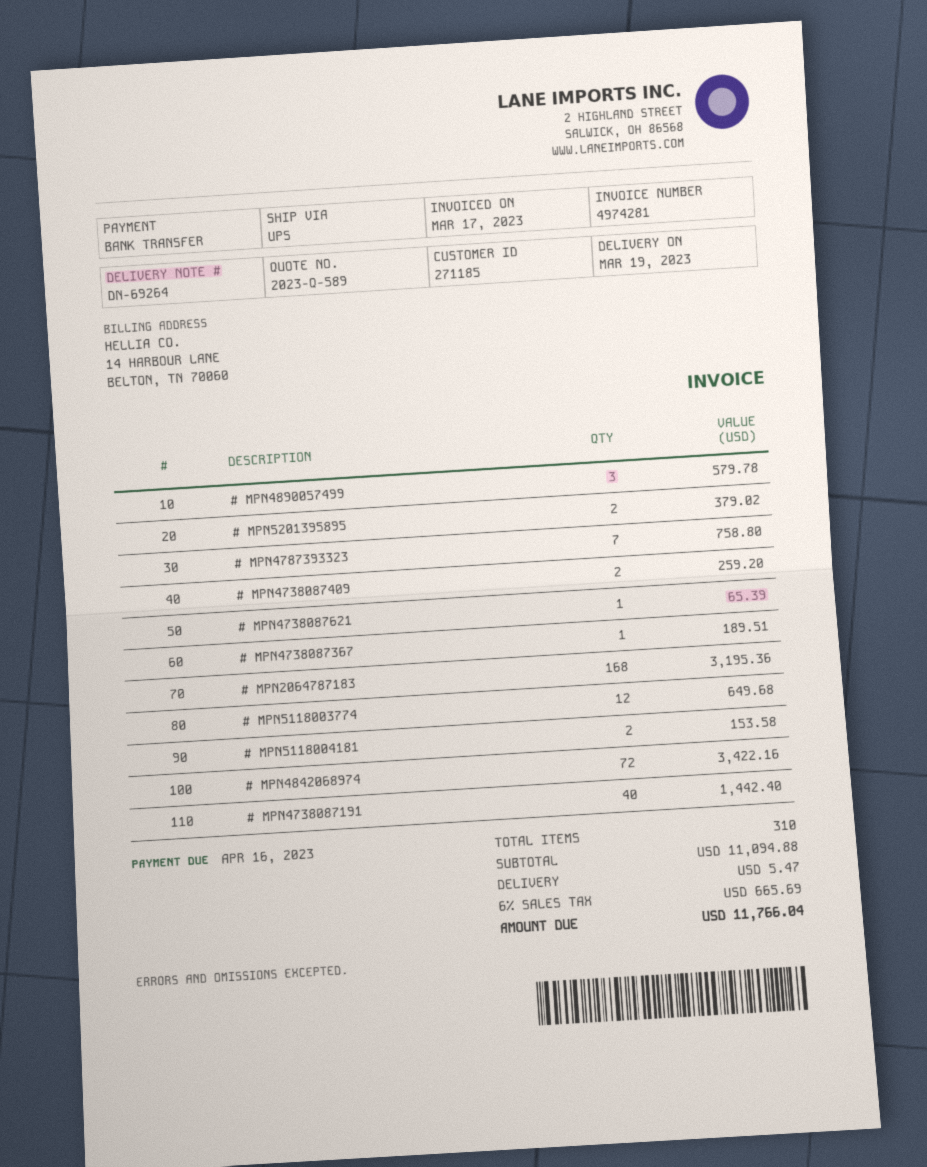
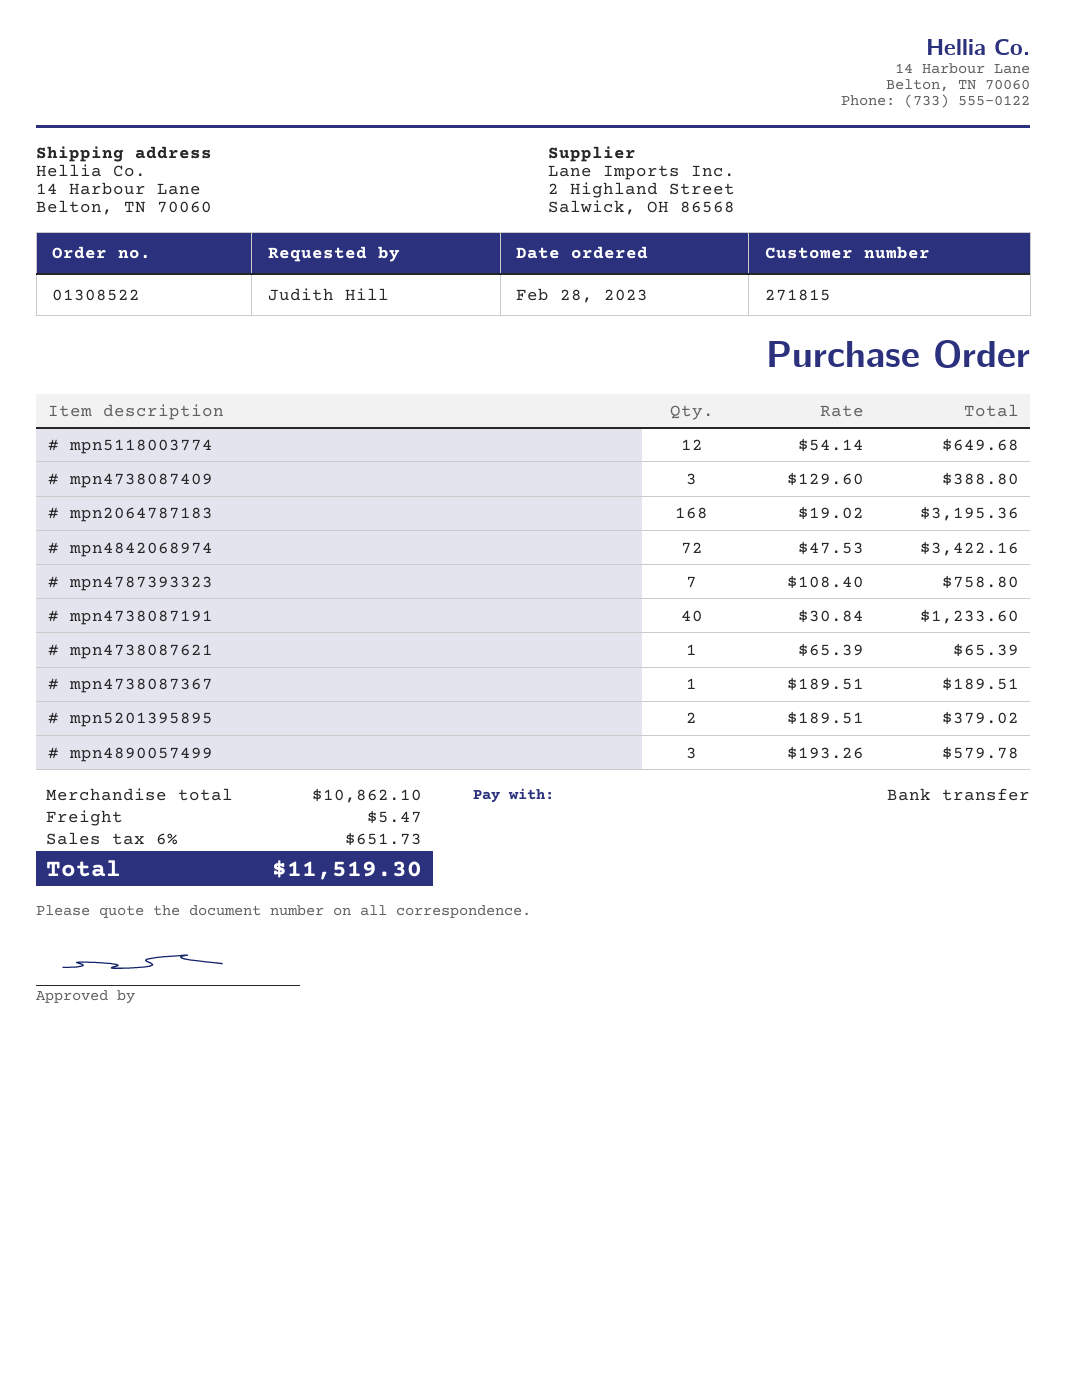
customer number: 271185 -> 271815
# MPN4738087409: 2 for 259.20 -> 3 for 388.80
# MPN5118004181: 2 for 153.58 -> none
# MPN4738087191: 40 for 1442.40 -> 40 for 1233.60
subtotal: 11094.88 -> 10862.10
tax: 6% = 665.69 -> 6% = 651.73
total: 11766.04 -> 11519.30

